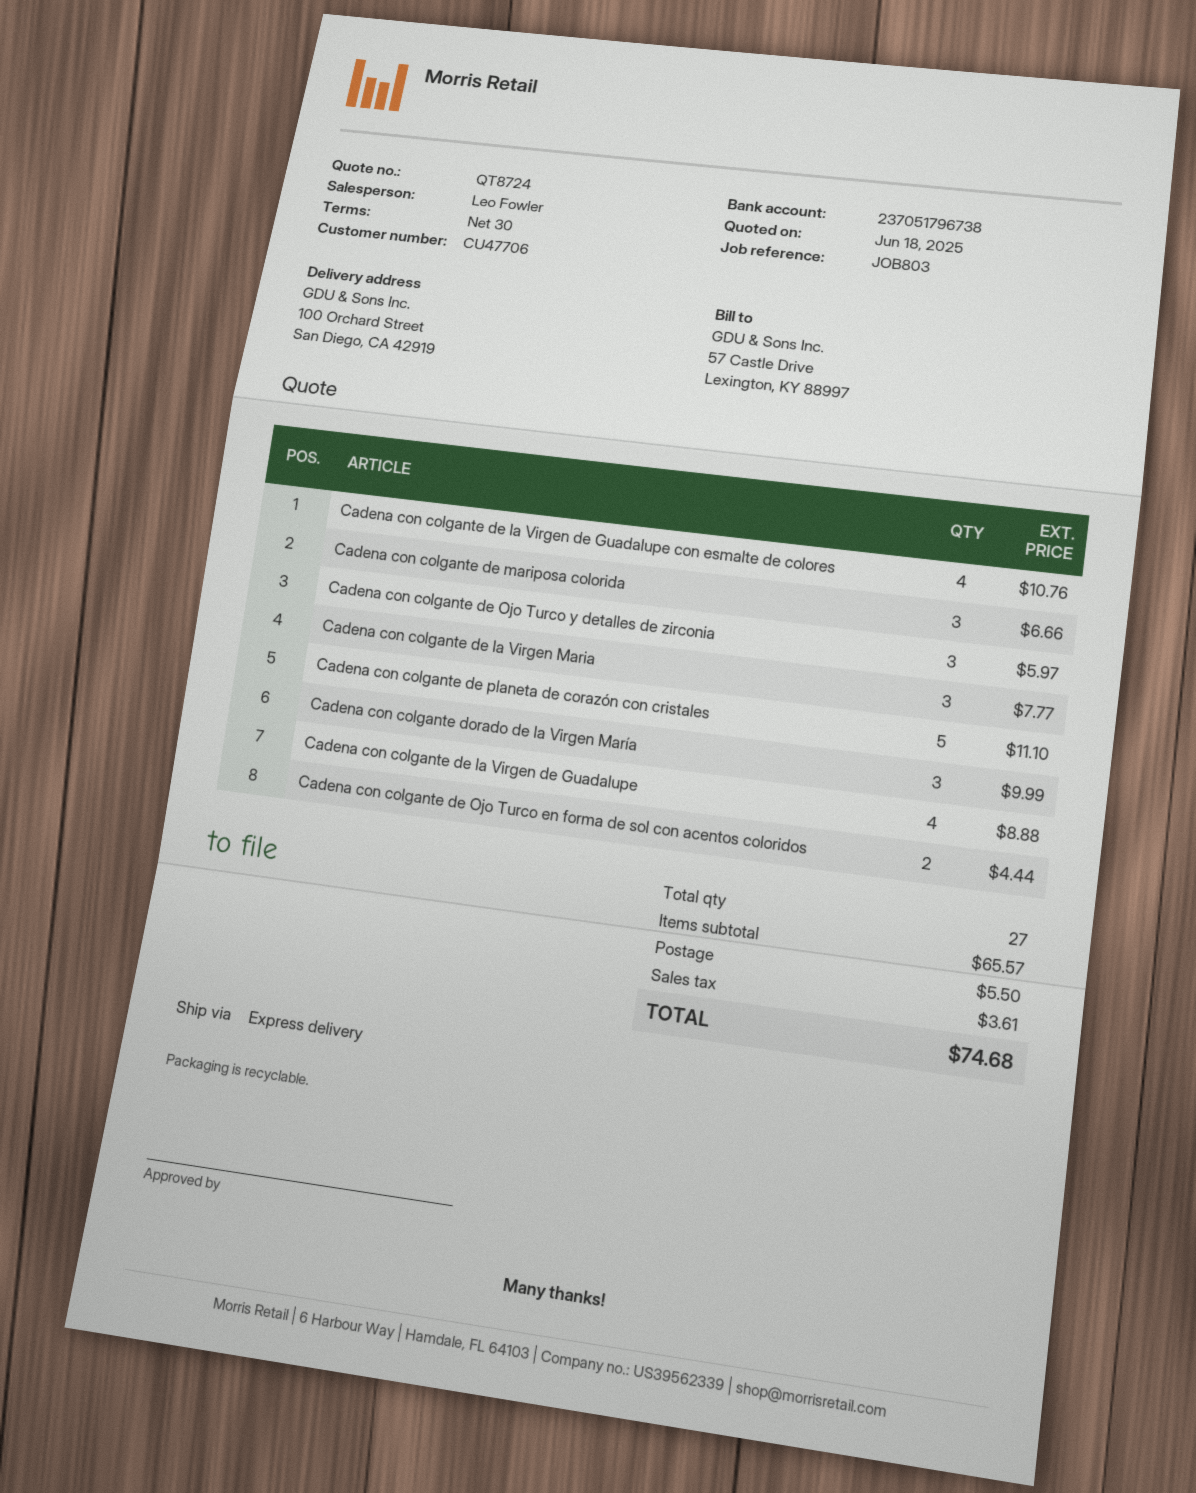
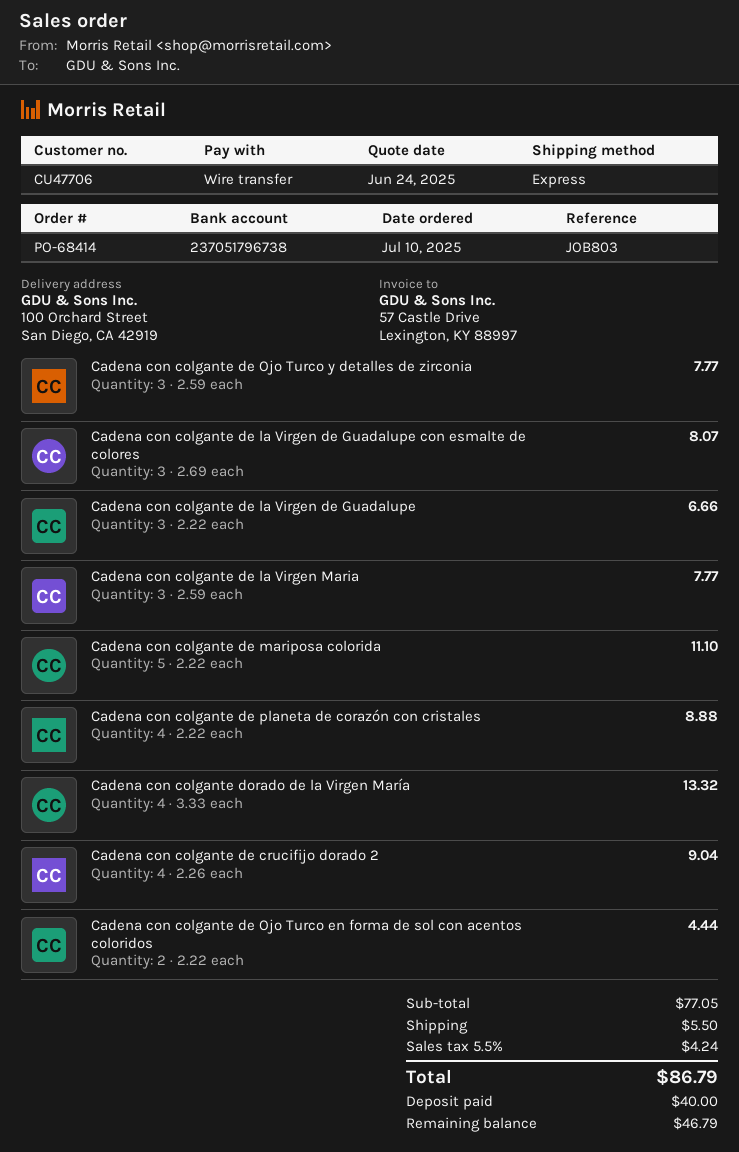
quote date: 2025-06-18 -> 2025-06-24
Cadena con colgante de la Virgen de Guadalupe con esmalte de colores: 4 for 10.76 -> 3 for 8.07
Cadena con colgante de mariposa colorida: 3 for 6.66 -> 5 for 11.10
Cadena con colgante de Ojo Turco y detalles de zirconia: 3 for 5.97 -> 3 for 7.77
Cadena con colgante de planeta de corazón con cristales: 5 for 11.10 -> 4 for 8.88
Cadena con colgante dorado de la Virgen María: 3 for 9.99 -> 4 for 13.32
Cadena con colgante de la Virgen de Guadalupe: 4 for 8.88 -> 3 for 6.66
Cadena con colgante de crucifijo dorado 2: none -> 4 for 9.04
subtotal: 65.57 -> 77.05
tax: 3.61 -> 4.24
total: 74.68 -> 86.79

